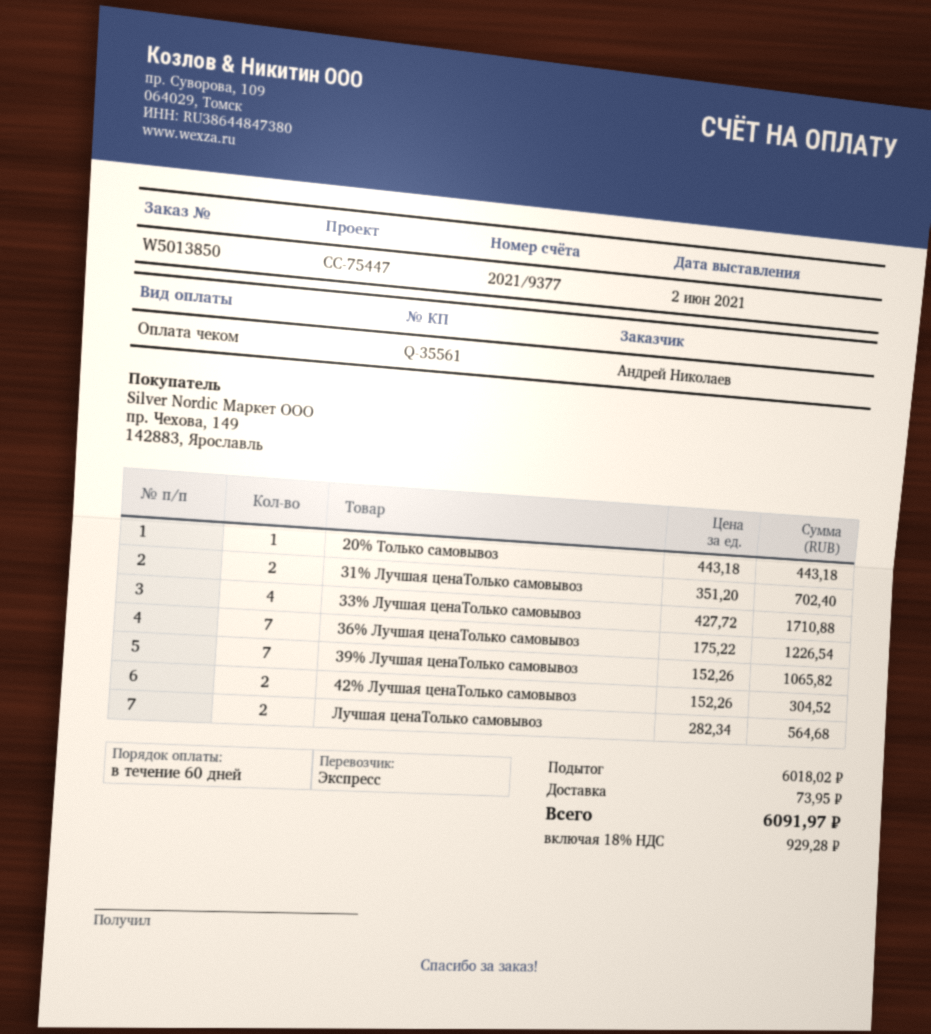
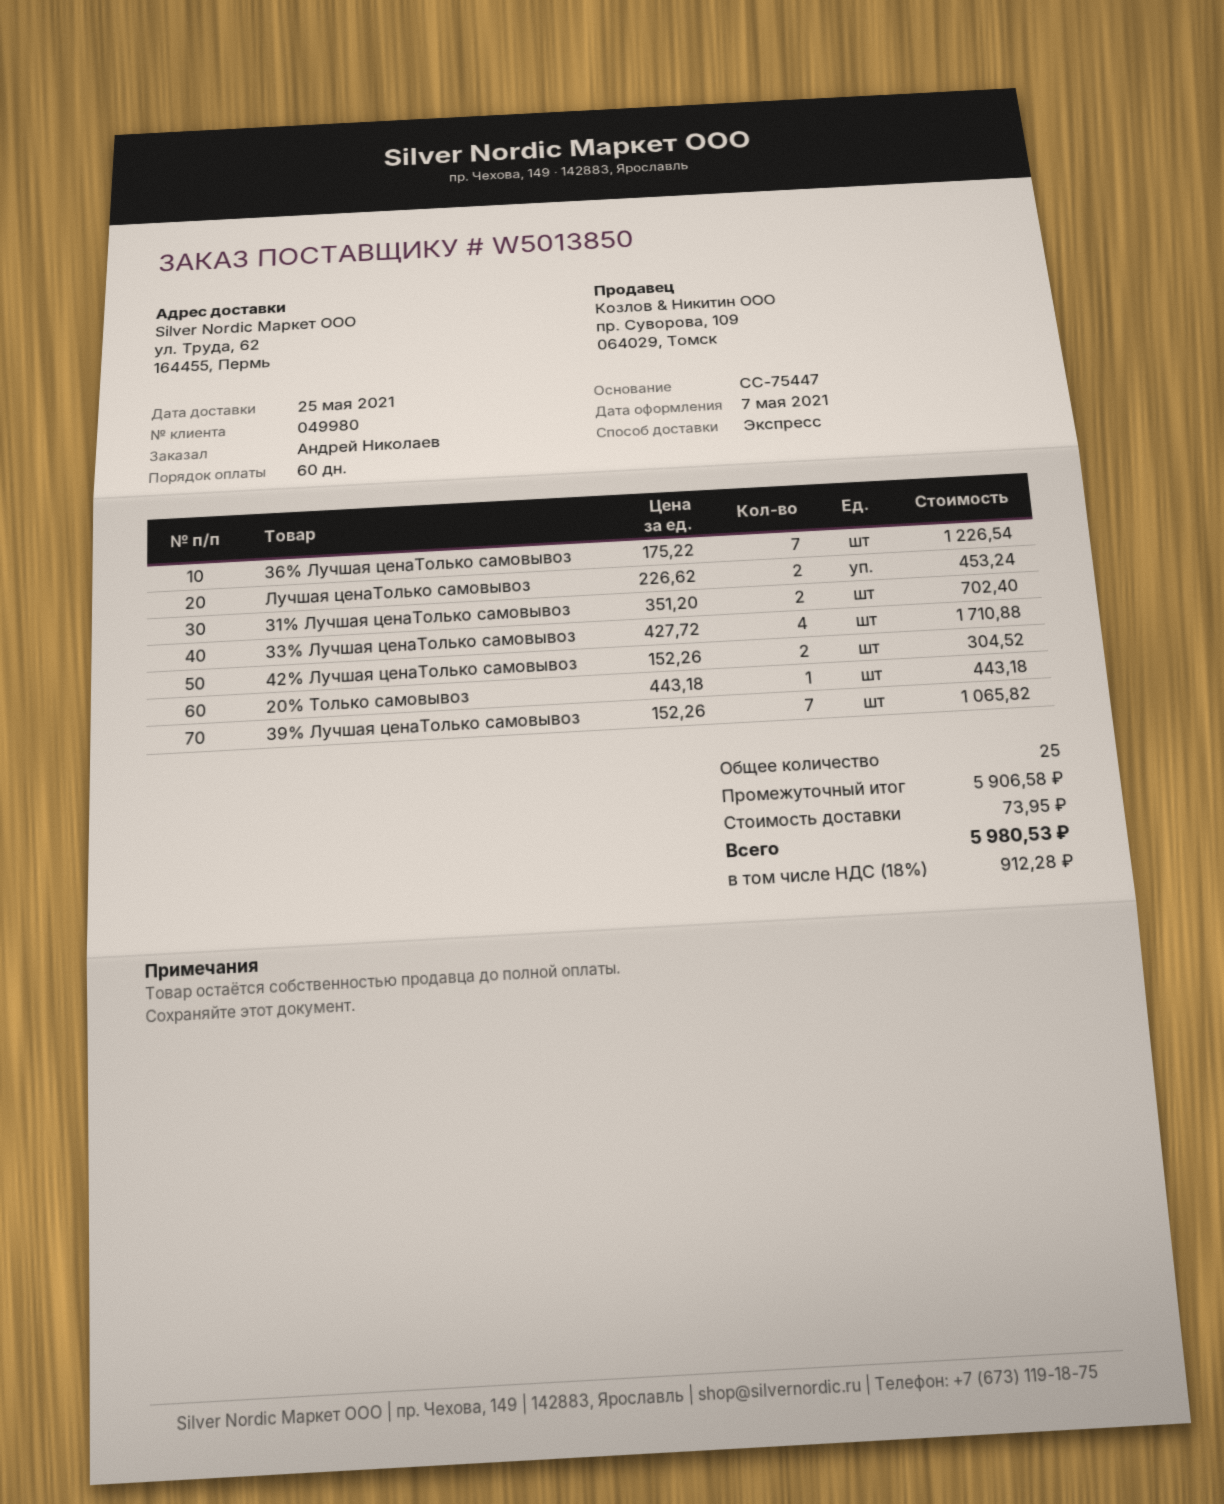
Лучшая ценаТолько самовывоз: 2 x 282.34 = 564.68 -> 2 x 226.62 = 453.24
subtotal: 6018.02 -> 5906.58
tax: 18% = 929.28 -> 18% = 912.28
total: 6091.97 -> 5980.53

